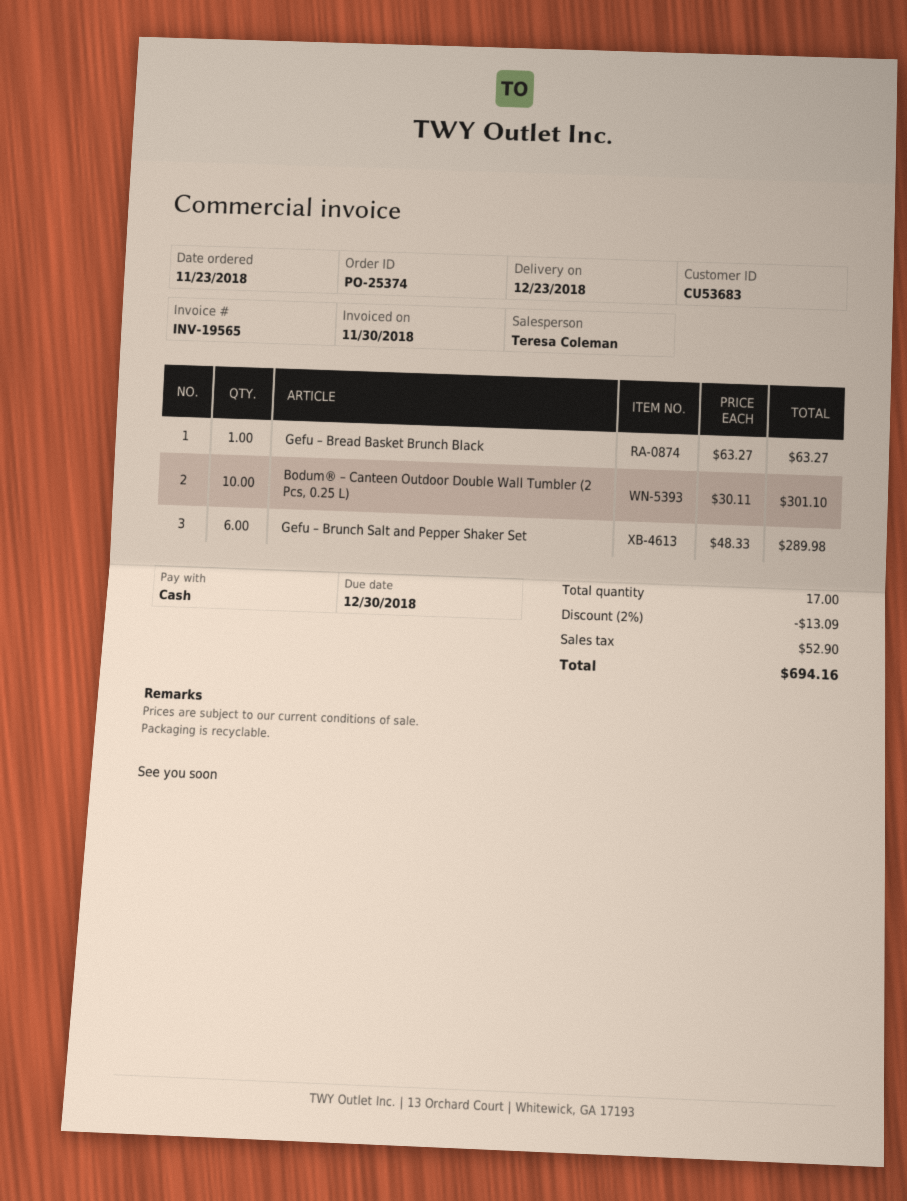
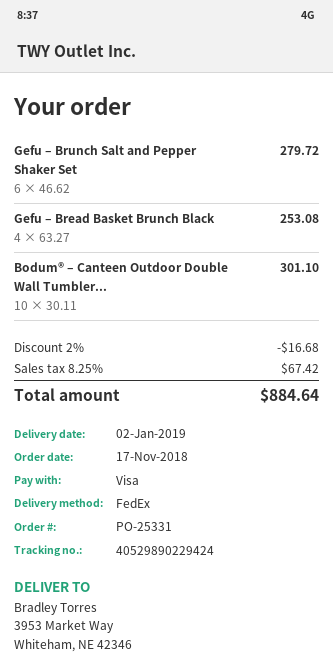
order number: PO-25374 -> PO-25331
order date: 2018-11-23 -> 2018-11-17
delivery date: 2018-12-23 -> 2019-01-02
payment method: cash -> Visa
Gefu – Bread Basket Brunch Black: 1 x 63.27 = 63.27 -> 4 x 63.27 = 253.08
Gefu – Brunch Salt and Pepper Shaker Set: 6 x 48.33 = 289.98 -> 6 x 46.62 = 279.72
discount: 2% = 13.09 -> 2% = 16.68
tax: 52.90 -> 67.42
total: 694.16 -> 884.64

